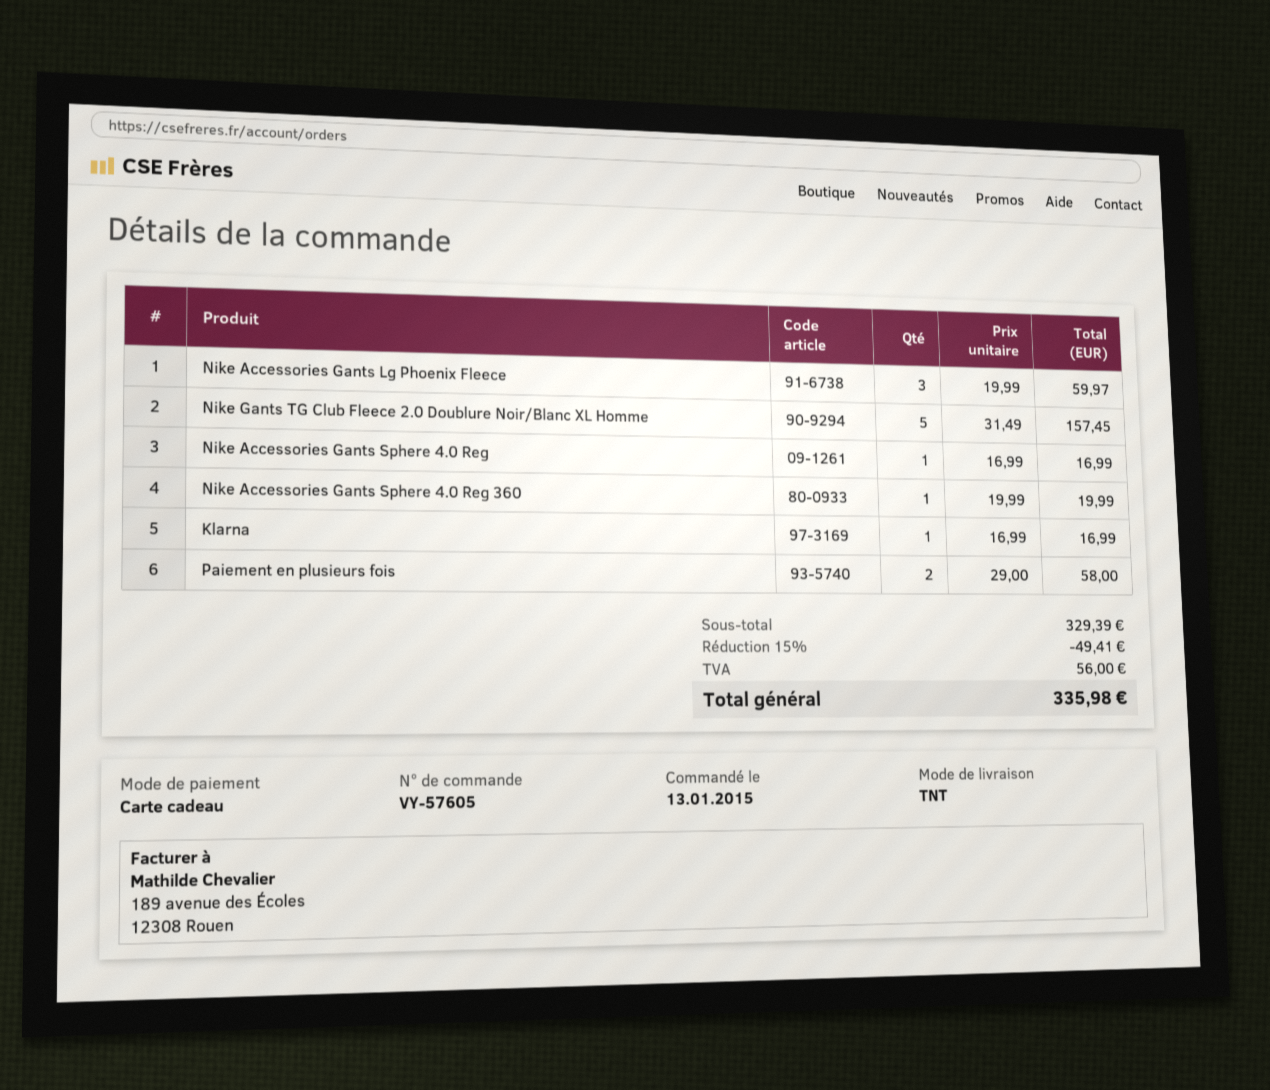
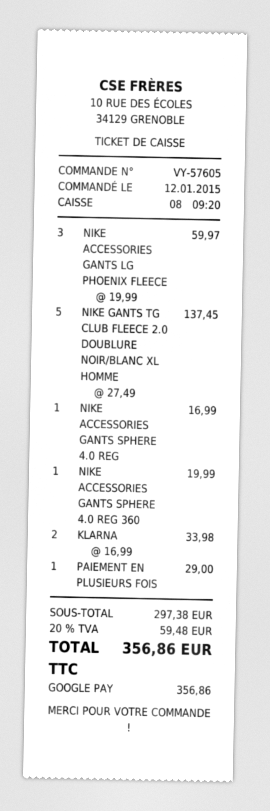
order date: 2015-01-13 -> 2015-01-12
payment method: gift card -> Google Pay
Nike Gants TG Club Fleece 2.0 Doublure Noir/Blanc XL Homme: 5 x 31.49 = 157.45 -> 5 x 27.49 = 137.45
Klarna: 1 x 16.99 = 16.99 -> 2 x 16.99 = 33.98
Paiement en plusieurs fois: 2 x 29.00 = 58.00 -> 1 x 29.00 = 29.00
subtotal: 329.39 -> 297.38
discount: 15% = 49.41 -> none
tax: 56.00 -> 59.48
total: 335.98 -> 356.86

